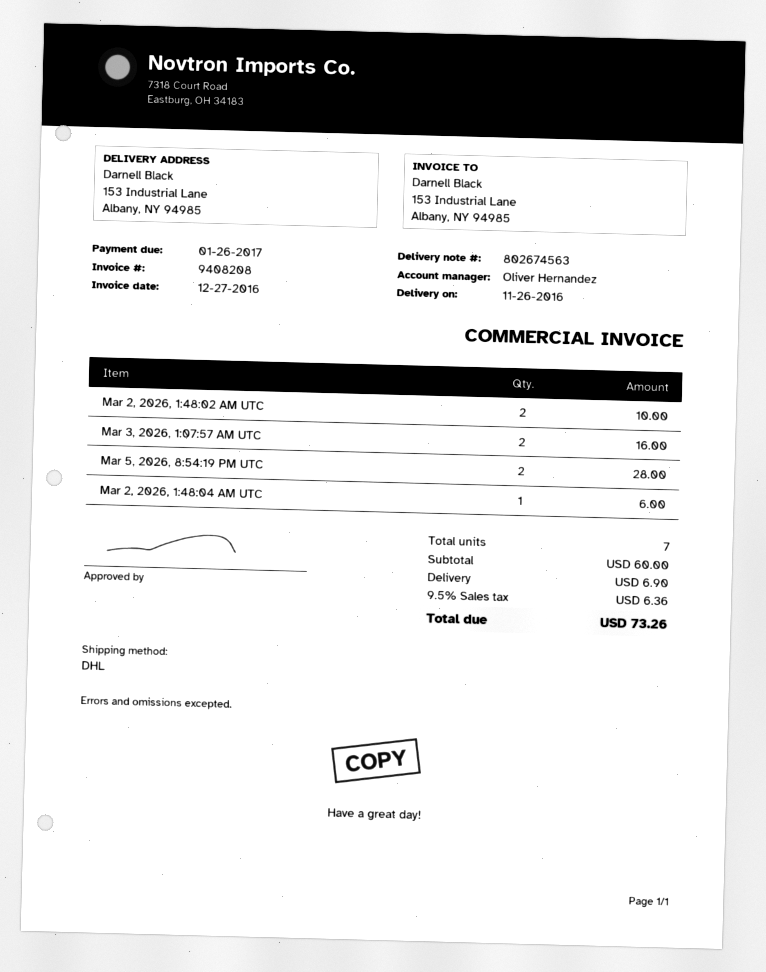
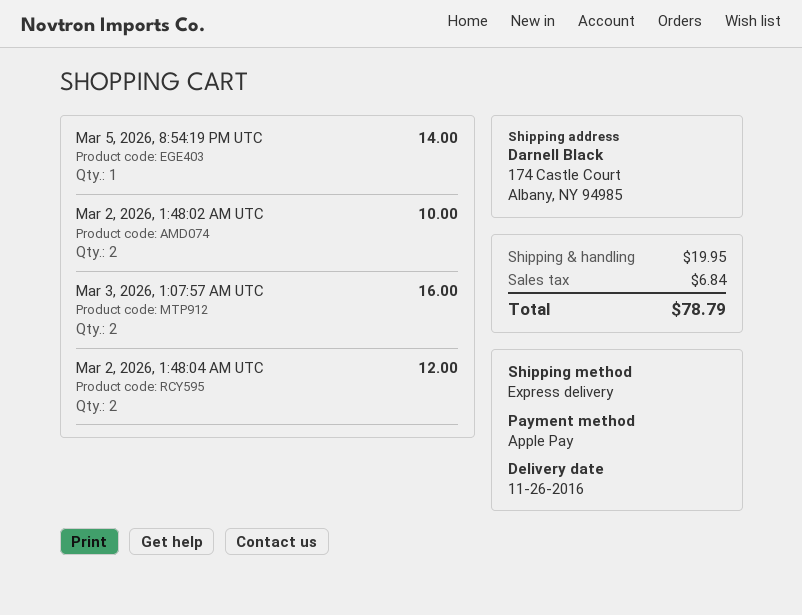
shipping method: DHL -> express
ship to: 153 Industrial Lane, Albany, NY 94985 -> 174 Castle Court, Albany, NY 94985
Mar 5, 2026, 8:54:19 PM UTC: 2 for 28.00 -> 1 for 14.00
Mar 2, 2026, 1:48:04 AM UTC: 1 for 6.00 -> 2 for 12.00
shipping: 6.90 -> 19.95
tax: 6.36 -> 6.84
total: 73.26 -> 78.79

